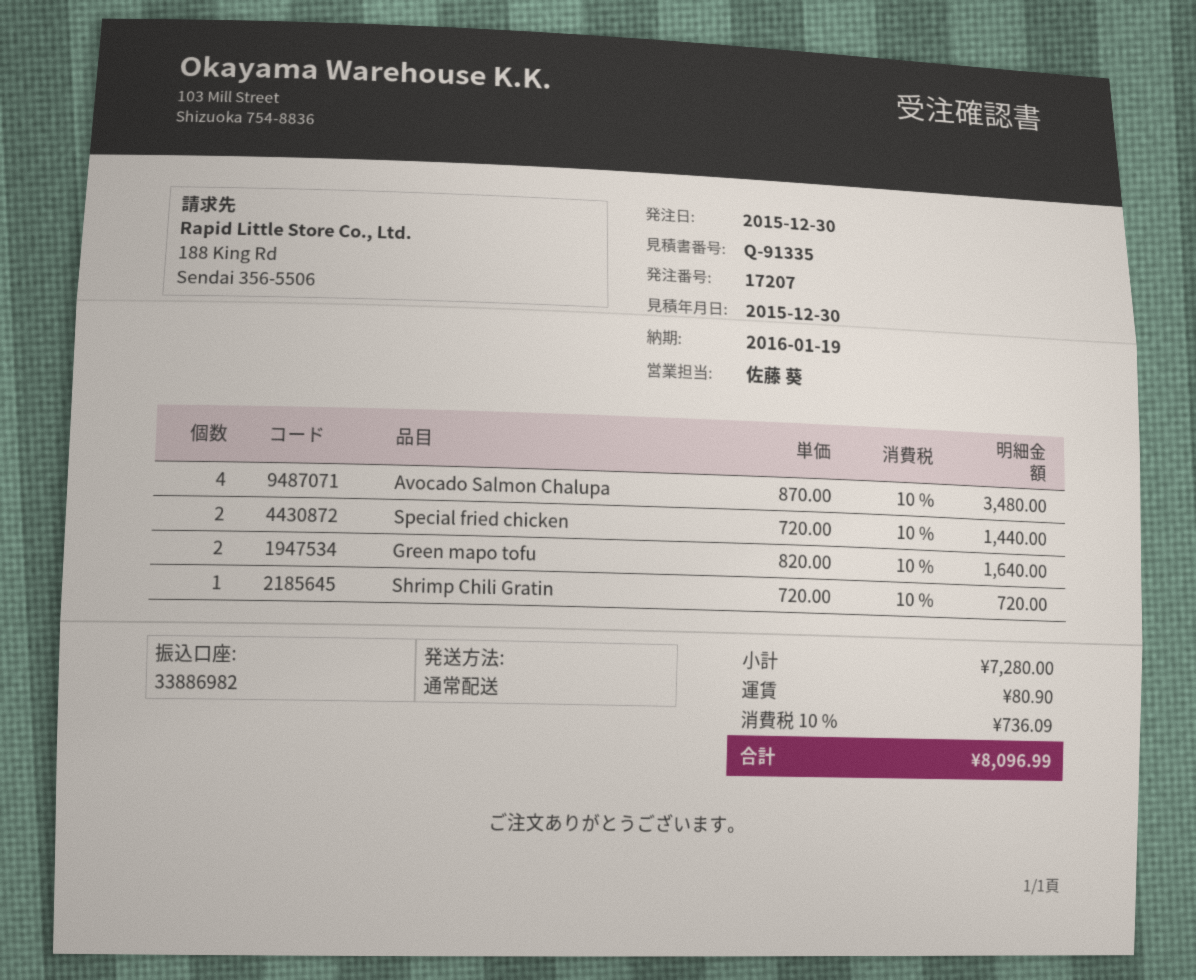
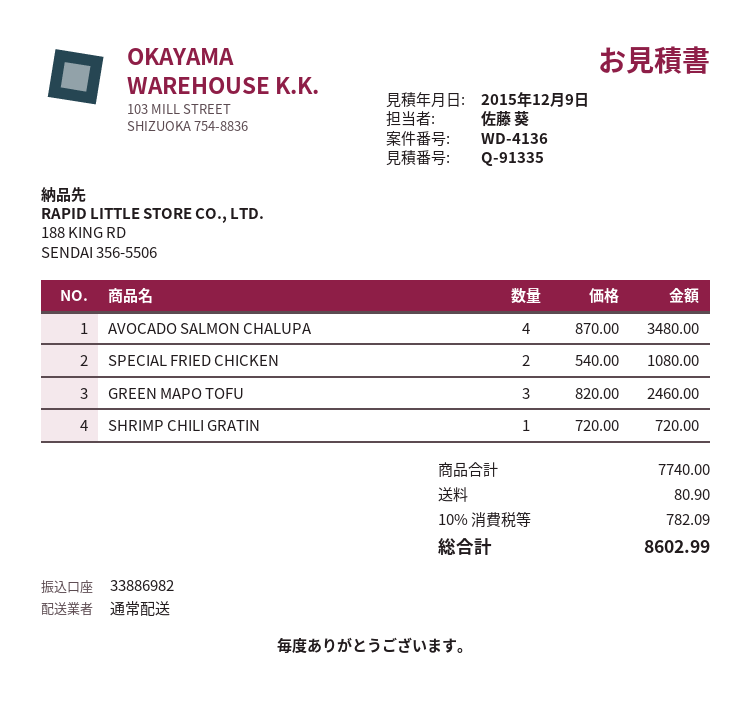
quote date: 2015-12-30 -> 2015-12-09
Special fried chicken: 2 x 720.00 = 1440.00 -> 2 x 540.00 = 1080.00
Green mapo tofu: 2 x 820.00 = 1640.00 -> 3 x 820.00 = 2460.00
subtotal: 7280.00 -> 7740.00
tax: 10% = 736.09 -> 10% = 782.09
total: 8096.99 -> 8602.99

